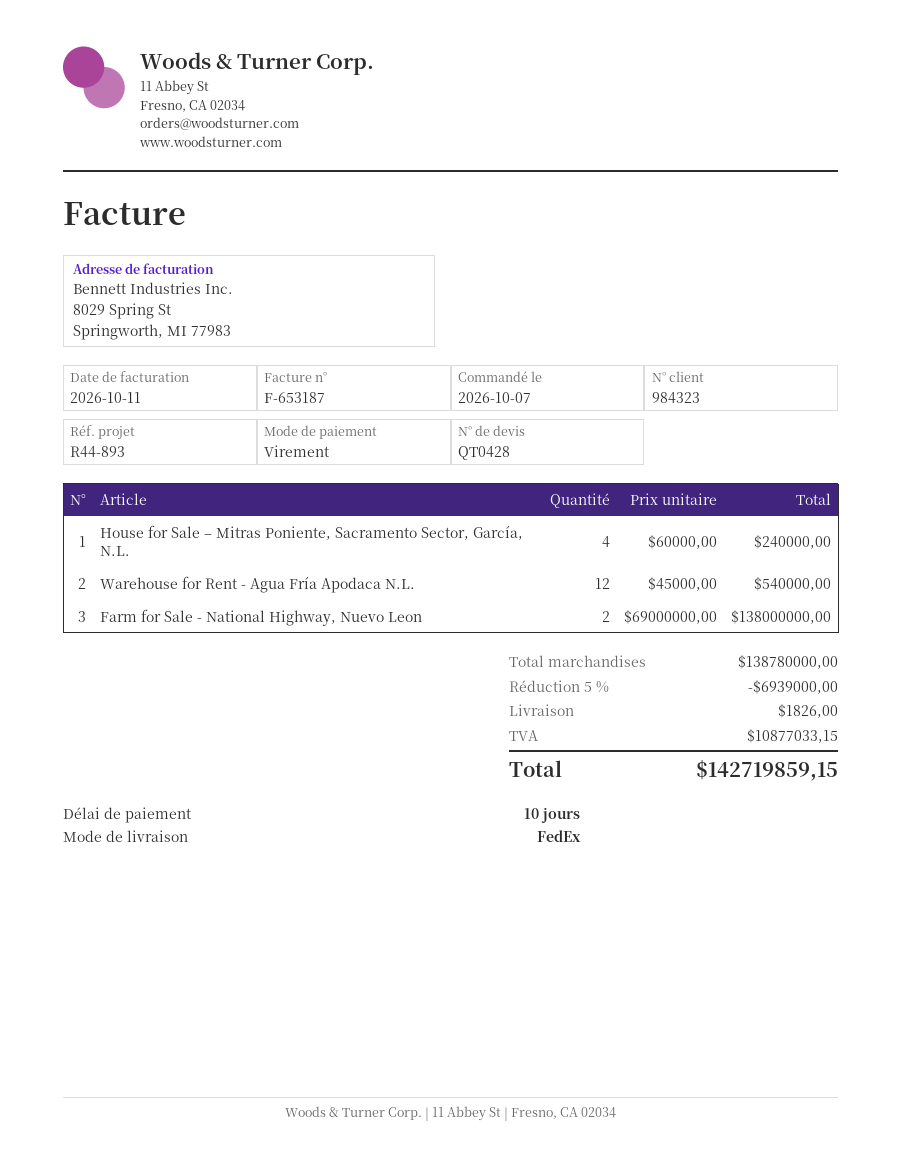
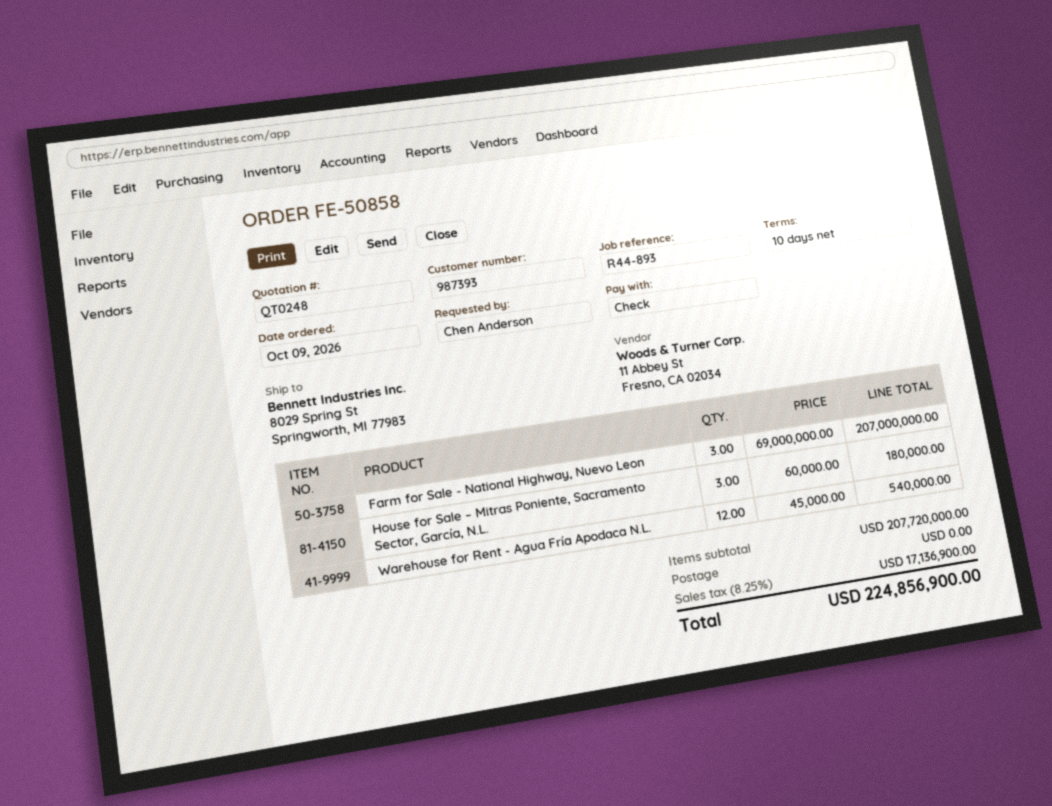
quote number: QT0428 -> QT0248
order date: 2026-10-07 -> 2026-10-09
customer number: 984323 -> 987393
payment method: bank transfer -> cheque
House for Sale – Mitras Poniente, Sacramento Sector, García, N.L.: 4 x 60000.00 = 240000.00 -> 3 x 60000.00 = 180000.00
Farm for Sale - National Highway, Nuevo Leon: 2 x 69000000.00 = 138000000.00 -> 3 x 69000000.00 = 207000000.00
subtotal: 138780000.00 -> 207720000.00
discount: 5% = 6939000.00 -> none
shipping: 1826.00 -> 0.00
tax: 10877033.15 -> 17136900.00
total: 142719859.15 -> 224856900.00

